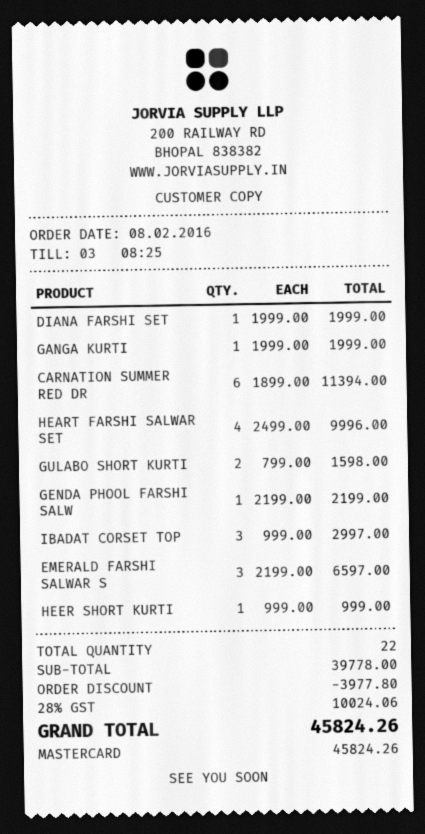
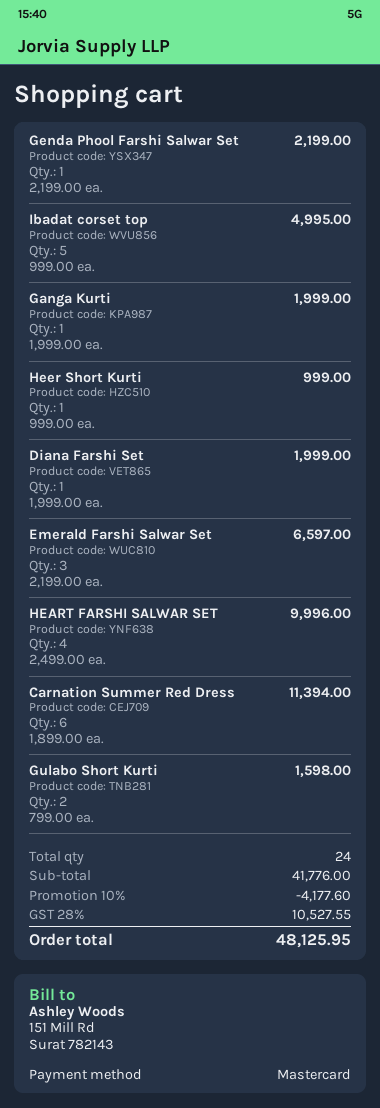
IBADAT CORSET TOP: 3 x 999.00 = 2997.00 -> 5 x 999.00 = 4995.00
total quantity: 22 -> 24
subtotal: 39778.00 -> 41776.00
discount: 3977.80 -> 4177.60
tax: 28% = 10024.06 -> 28% = 10527.55
total: 45824.26 -> 48125.95

